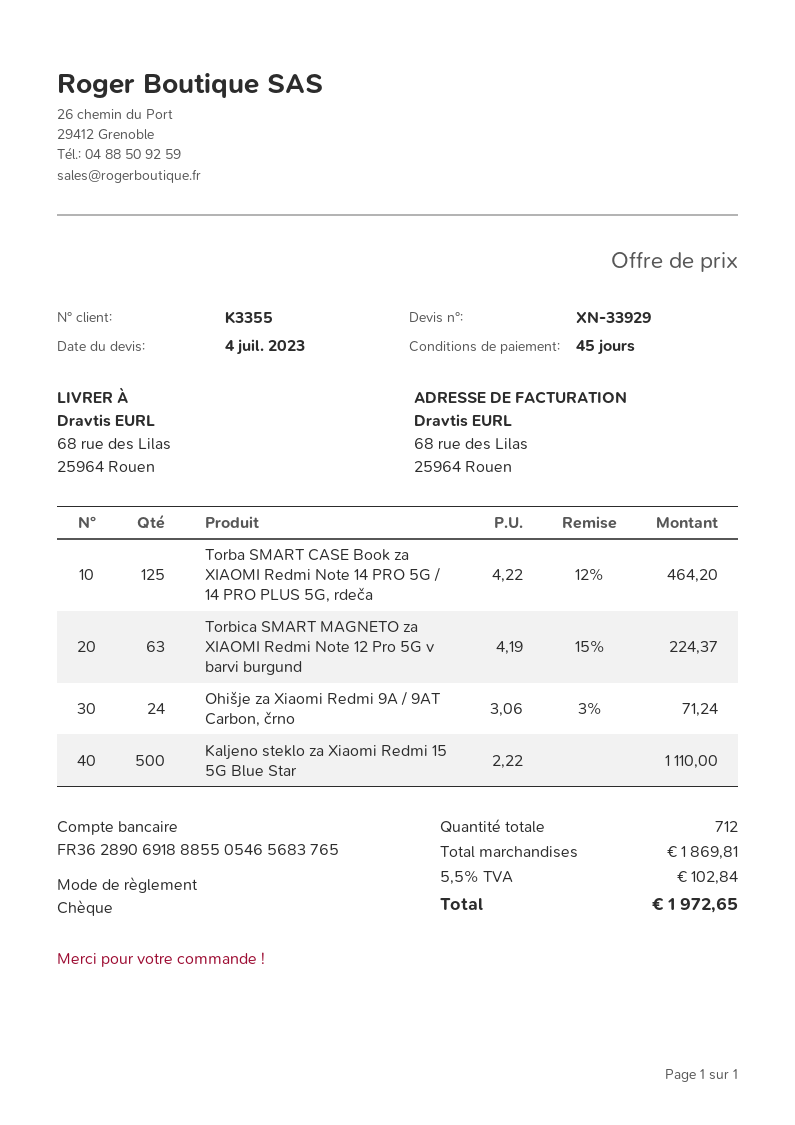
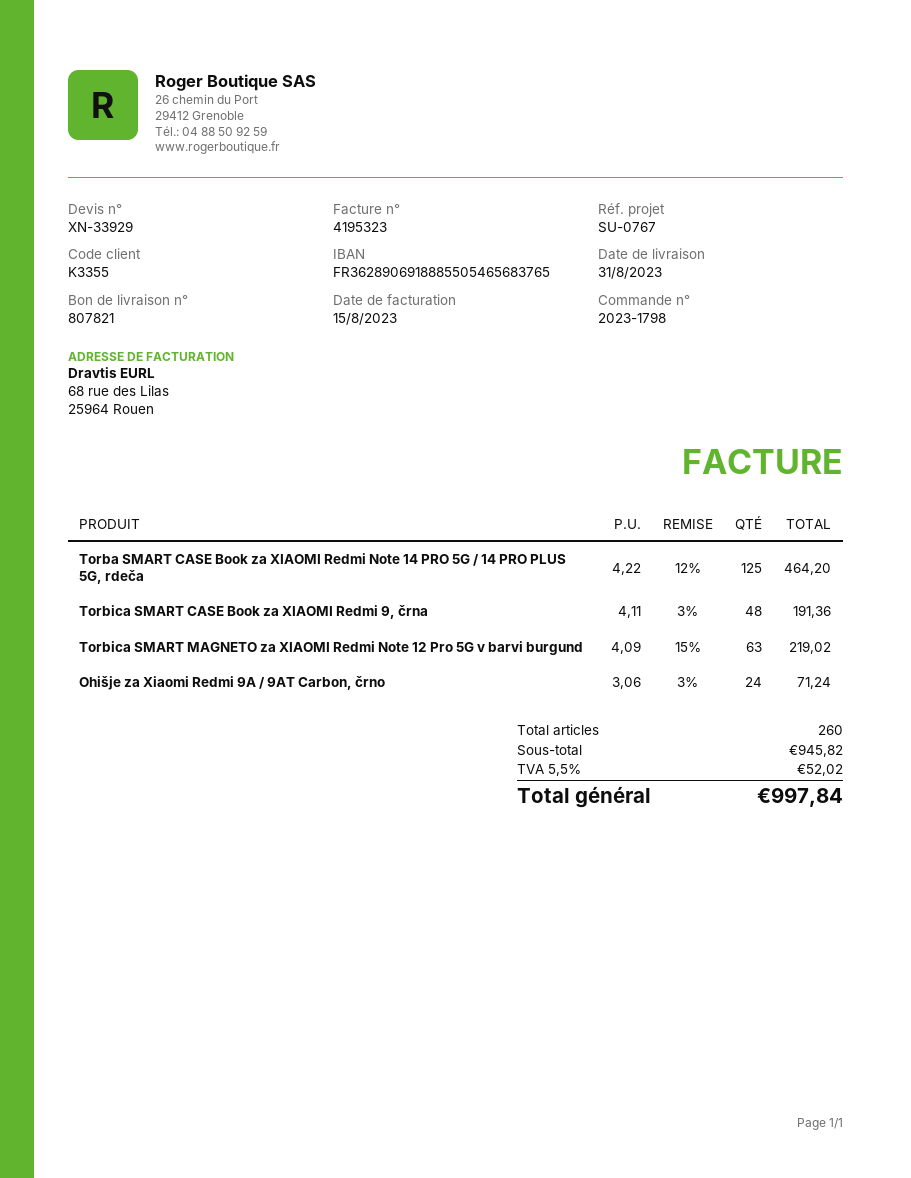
Torbica SMART MAGNETO za XIAOMI Redmi Note 12 Pro 5G v barvi burgund: 63 x 4.19 - 15% = 224.37 -> 63 x 4.09 - 15% = 219.02
Kaljeno steklo za Xiaomi Redmi 15 5G Blue Star: 500 x 2.22 = 1110.00 -> none
Torbica SMART CASE Book za XIAOMI Redmi 9, črna: none -> 48 x 4.11 - 3% = 191.36
total quantity: 712 -> 260
subtotal: 1869.81 -> 945.82
tax: 5.5% = 102.84 -> 5.5% = 52.02
total: 1972.65 -> 997.84

